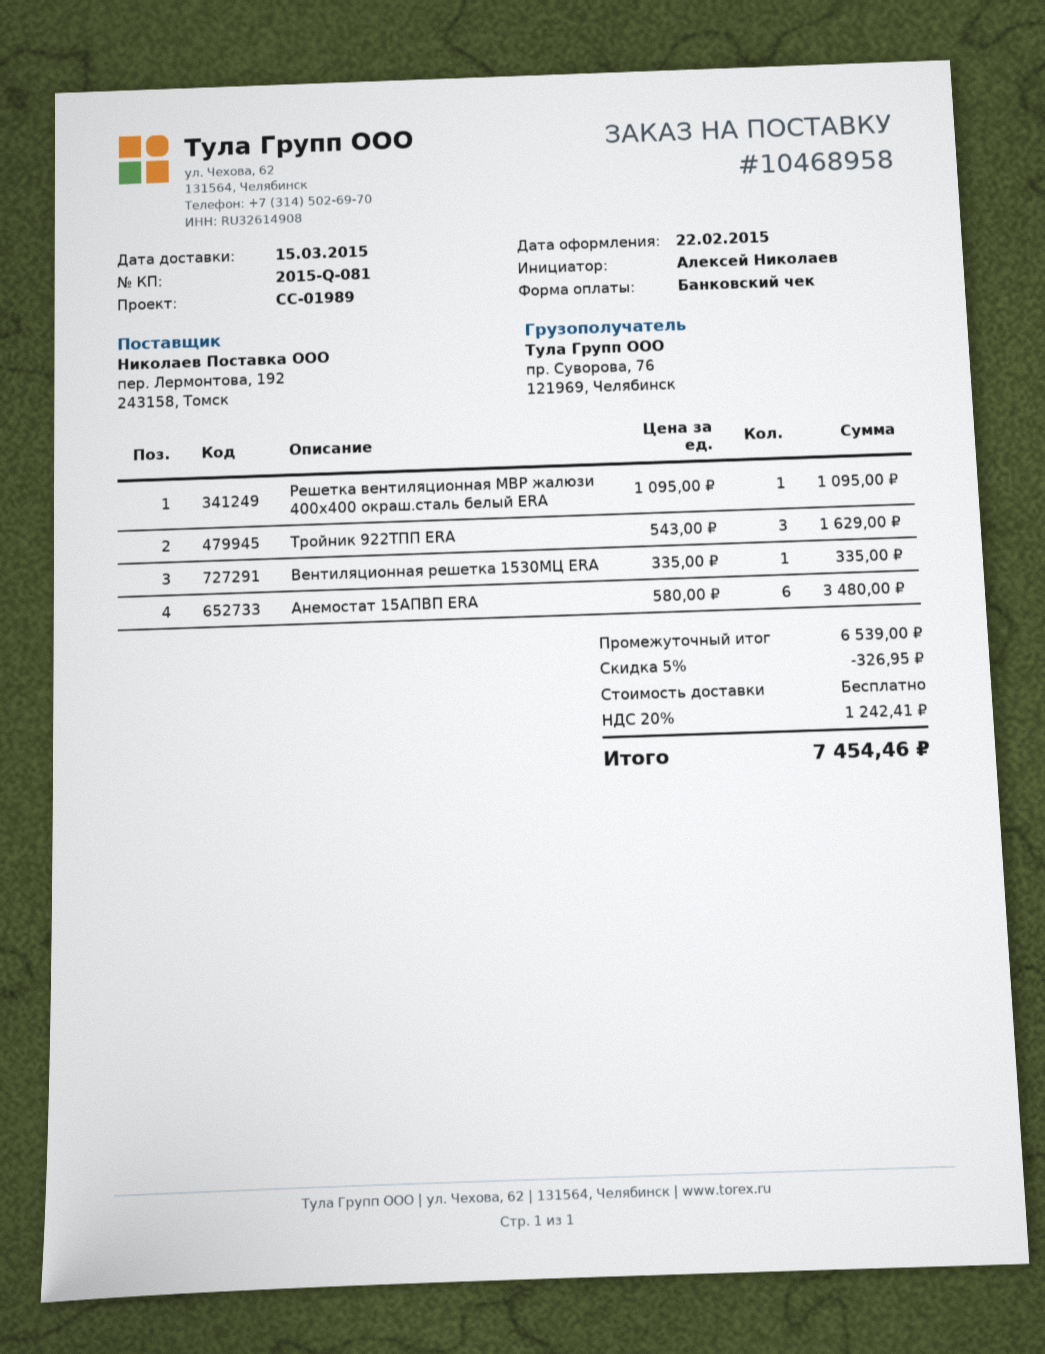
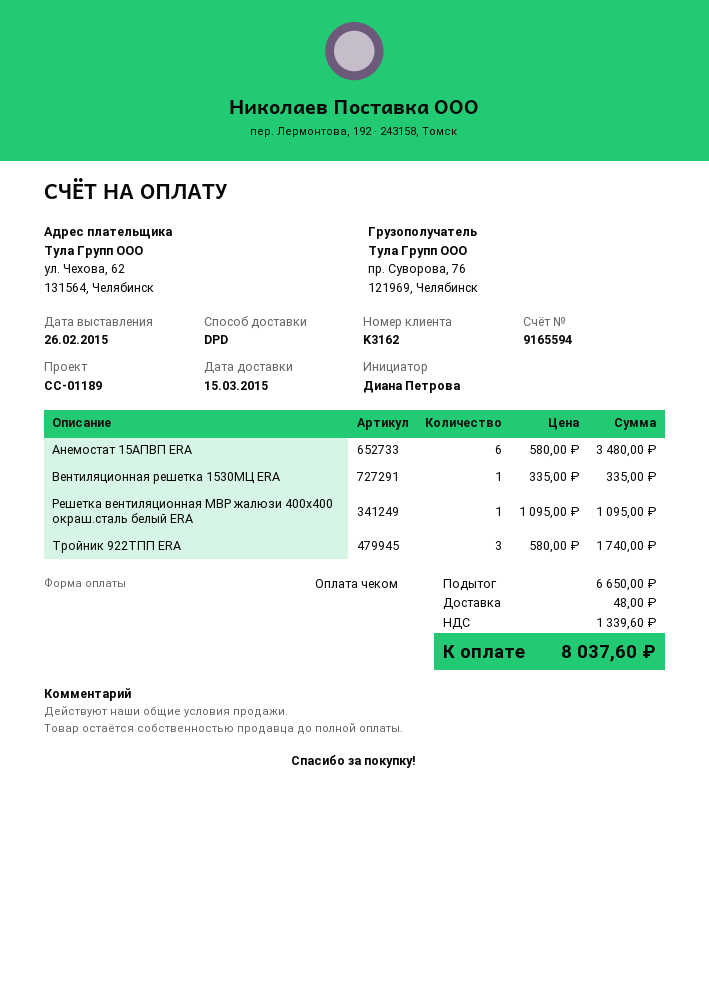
reference: CC-01989 -> CC-01189
ordered by: Алексей Николаев -> Диана Петрова
Тройник 922ТПП ERA: 3 x 543.00 = 1629.00 -> 3 x 580.00 = 1740.00
subtotal: 6539.00 -> 6650.00
discount: 5% = 326.95 -> none
shipping: 0.00 -> 48.00
tax: 1242.41 -> 1339.60
total: 7454.46 -> 8037.60

